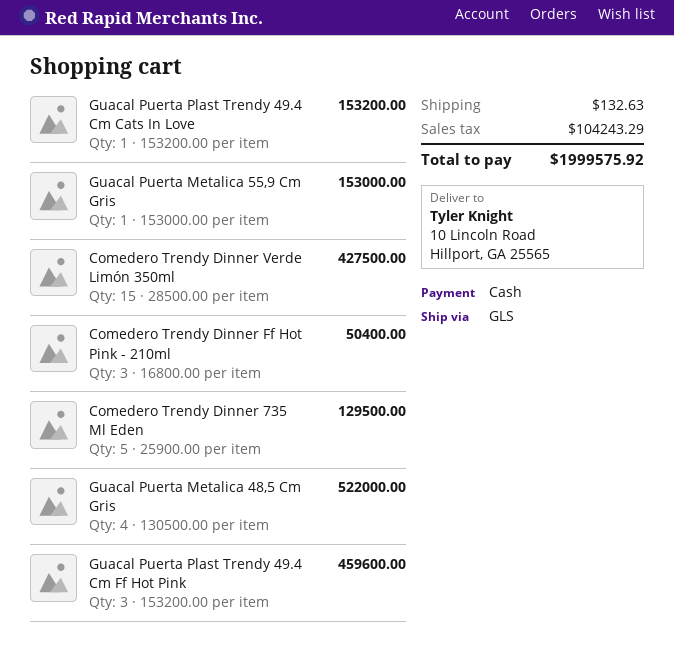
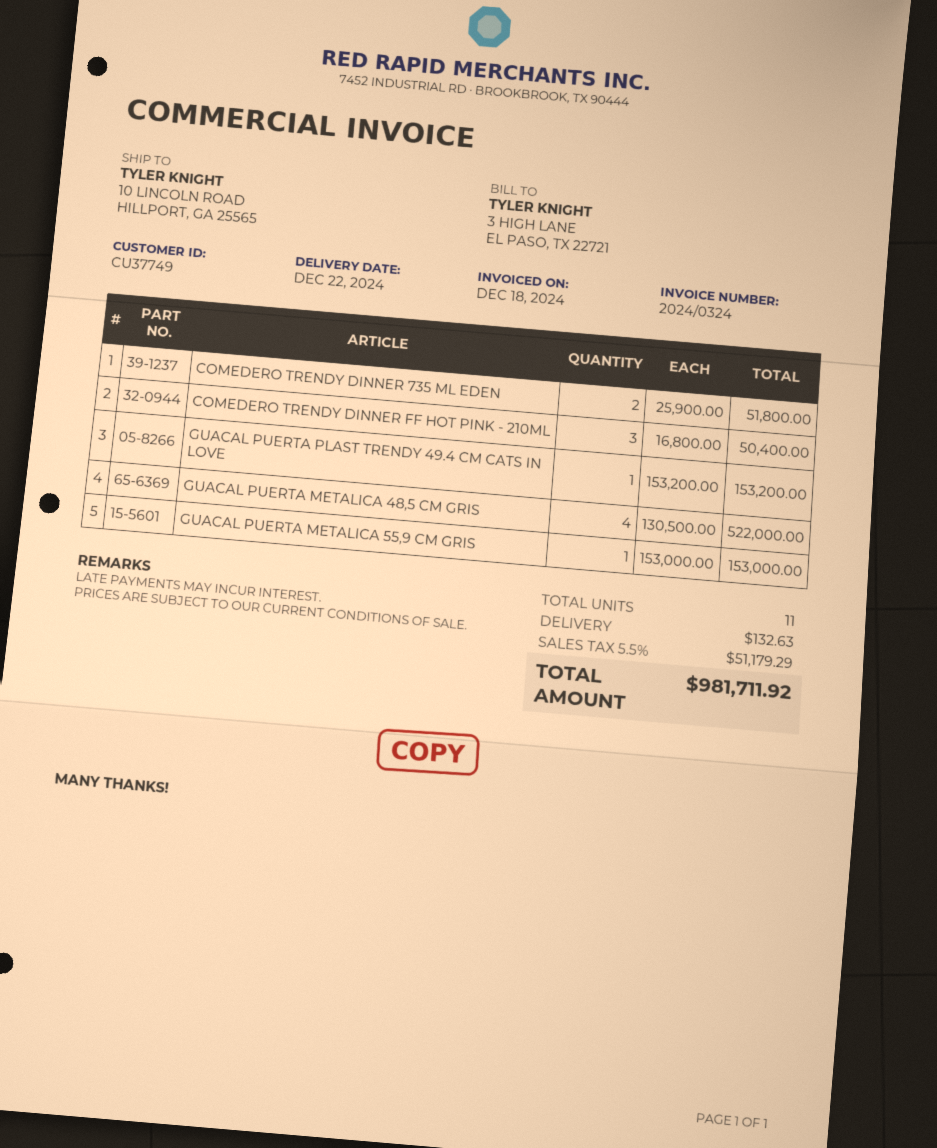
Comedero Trendy Dinner Verde Limón 350ml: 15 x 28500.00 = 427500.00 -> none
Comedero Trendy Dinner 735 Ml Eden: 5 x 25900.00 = 129500.00 -> 2 x 25900.00 = 51800.00
Guacal Puerta Plast Trendy 49.4 Cm Ff Hot Pink: 3 x 153200.00 = 459600.00 -> none
tax: 104243.29 -> 51179.29
total: 1999575.92 -> 981711.92

